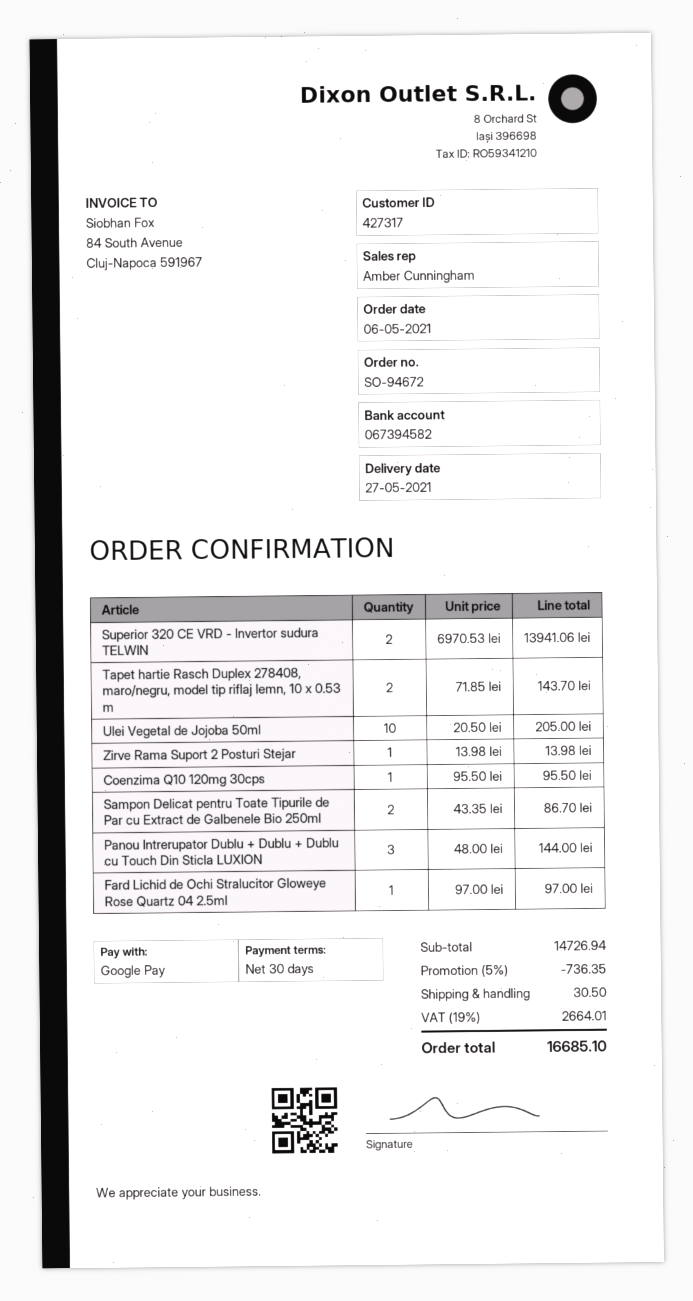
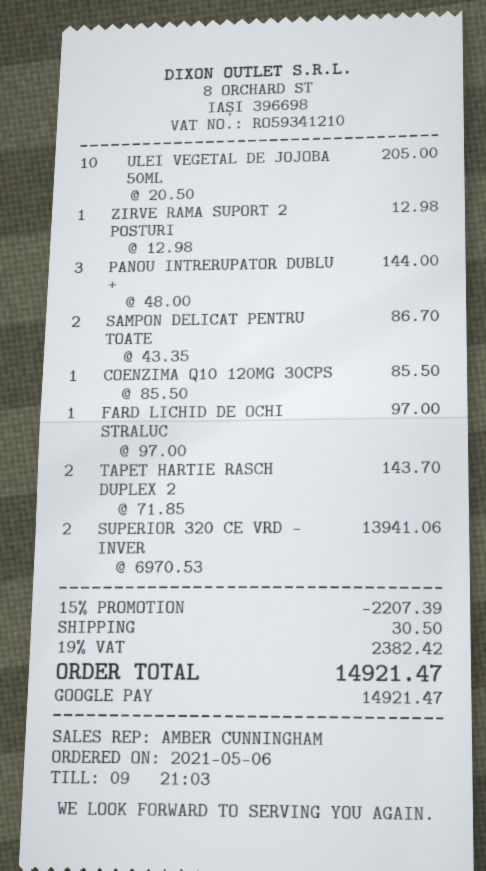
Zirve Rama Suport 2 Posturi Stejar: 1 x 13.98 = 13.98 -> 1 x 12.98 = 12.98
Coenzima Q10 120mg 30cps: 1 x 95.50 = 95.50 -> 1 x 85.50 = 85.50
discount: 5% = 736.35 -> 15% = 2207.39
tax: 19% = 2664.01 -> 19% = 2382.42
total: 16685.10 -> 14921.47

